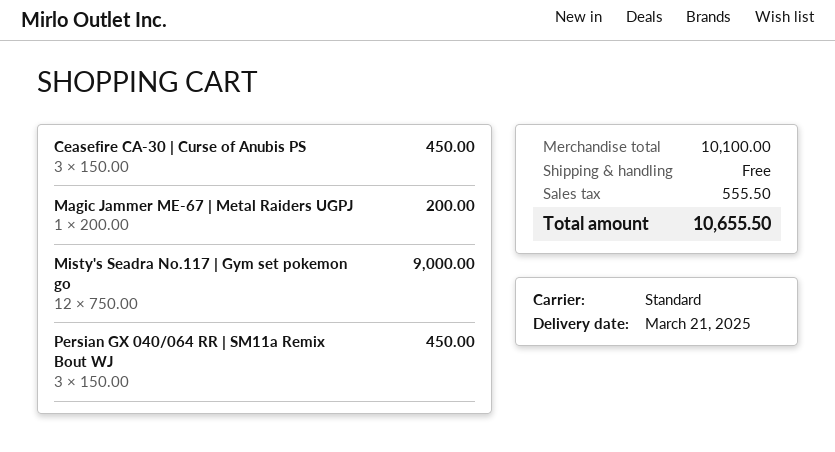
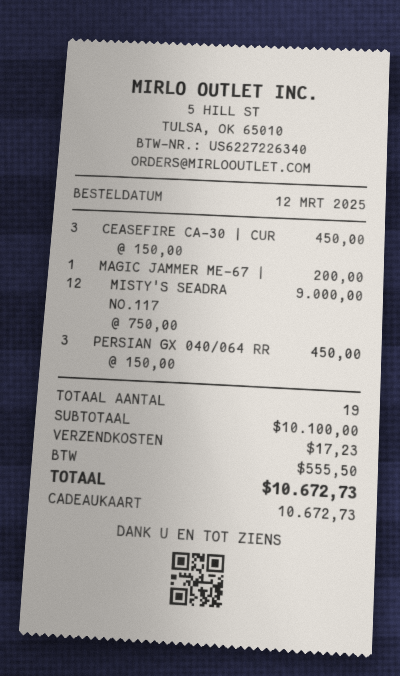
shipping: 0.00 -> 17.23
total: 10655.50 -> 10672.73

